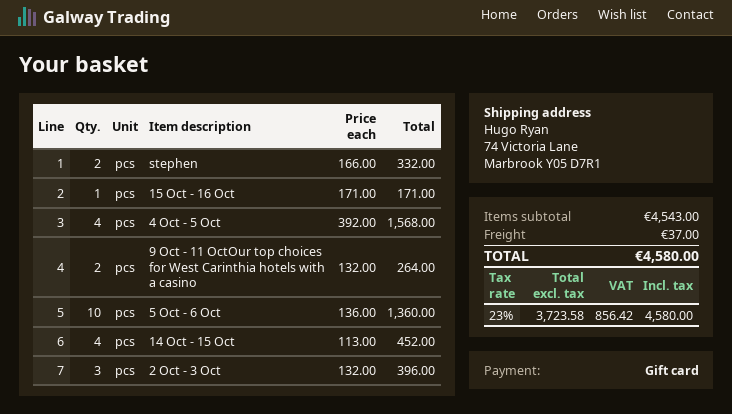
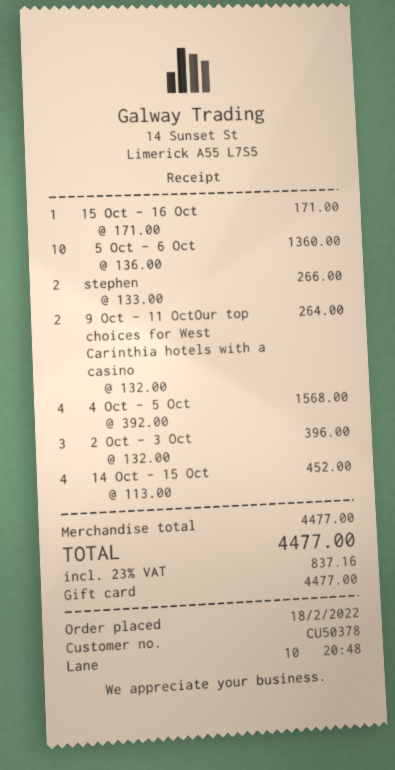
stephen: 2 x 166.00 = 332.00 -> 2 x 133.00 = 266.00
subtotal: 4543.00 -> 4477.00
shipping: 37.00 -> none
tax: 23% = 856.42 -> 23% = 837.16
total: 4580.00 -> 4477.00

